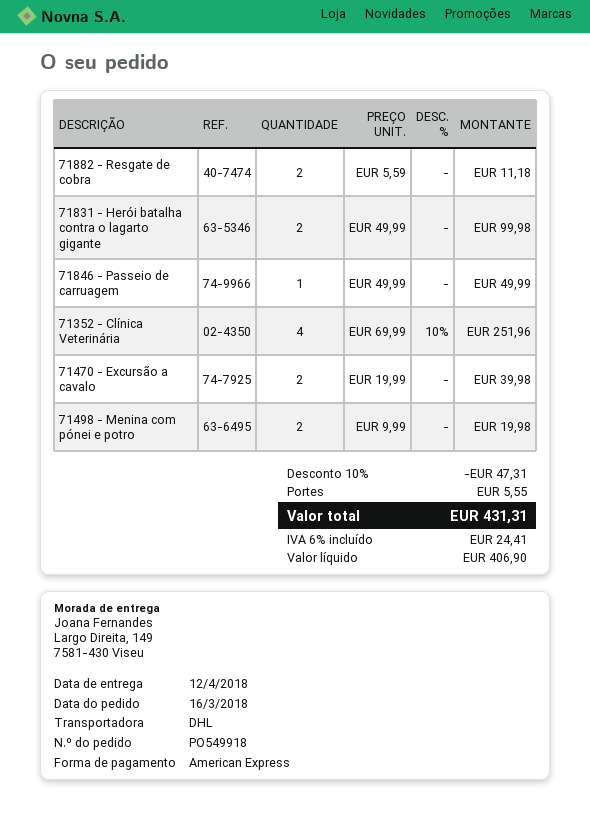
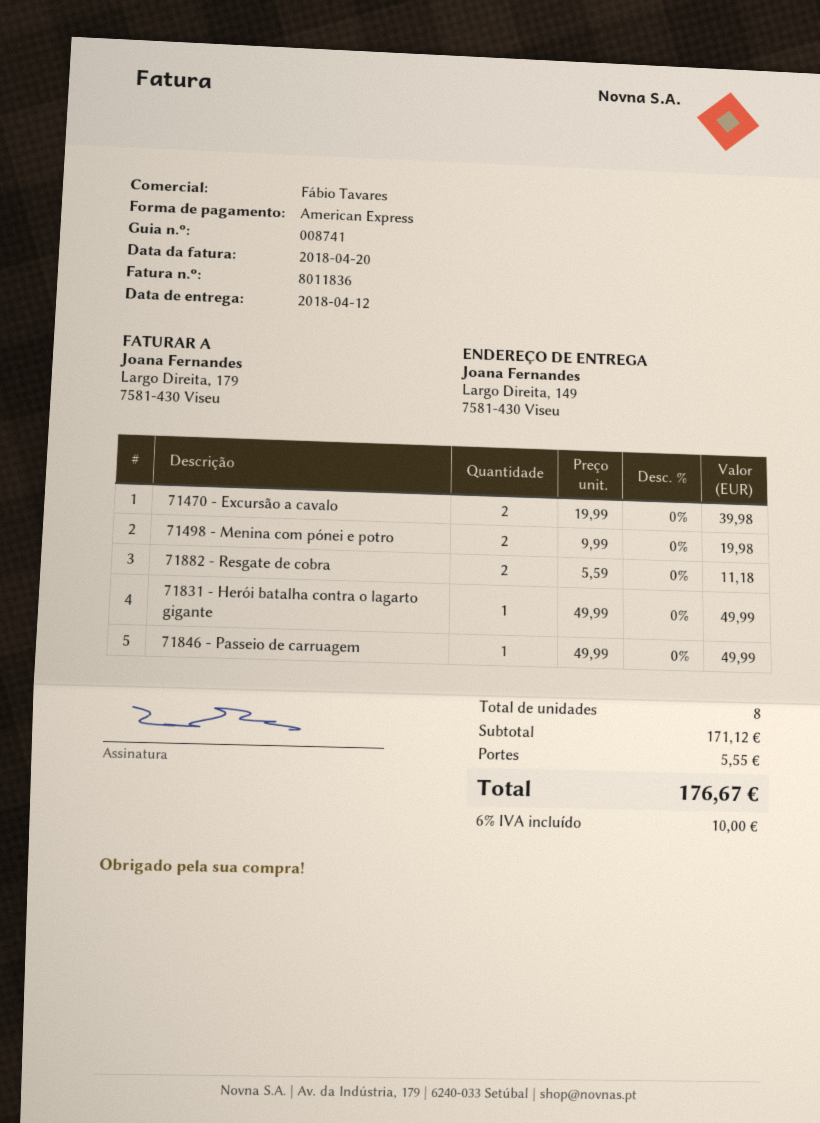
71831 - Herói batalha contra o lagarto gigante: 2 x 49.99 = 99.98 -> 1 x 49.99 = 49.99
71352 - Clínica Veterinária: 4 x 69.99 - 10% = 251.96 -> none
discount: 10% = 47.31 -> none
tax: 6% = 24.41 -> 6% = 10.00
total: 431.31 -> 176.67

